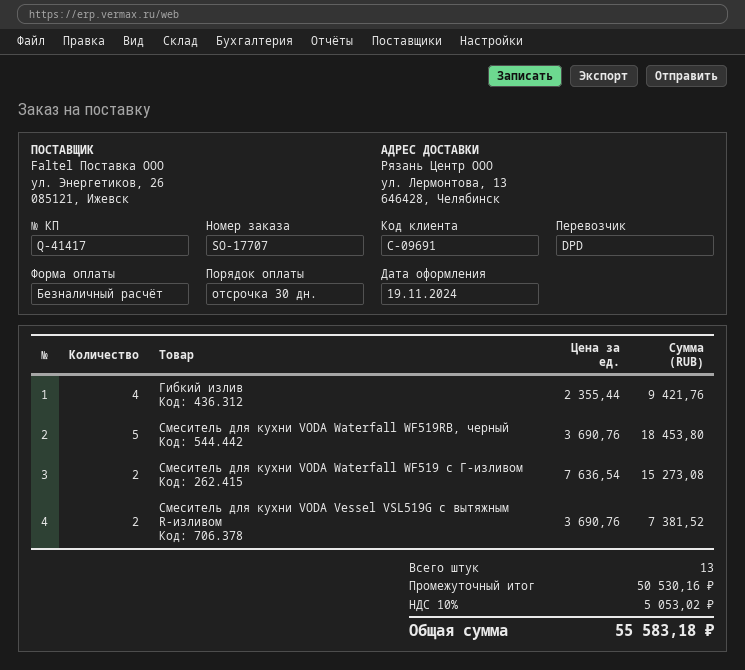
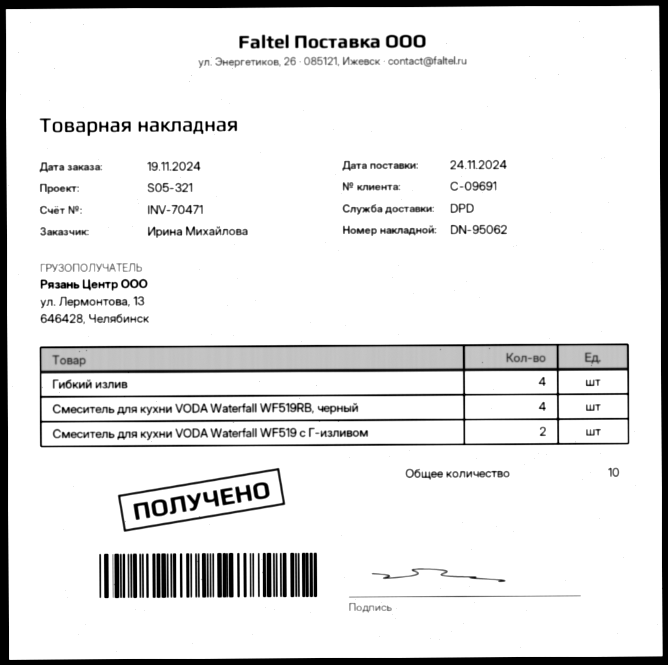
Смеситель для кухни VODA Waterfall WF519RB, черный: 5 -> 4
Смеситель для кухни VODA Vessel VSL519G с вытяжным R-изливом: 2 -> none
total quantity: 13 -> 10

